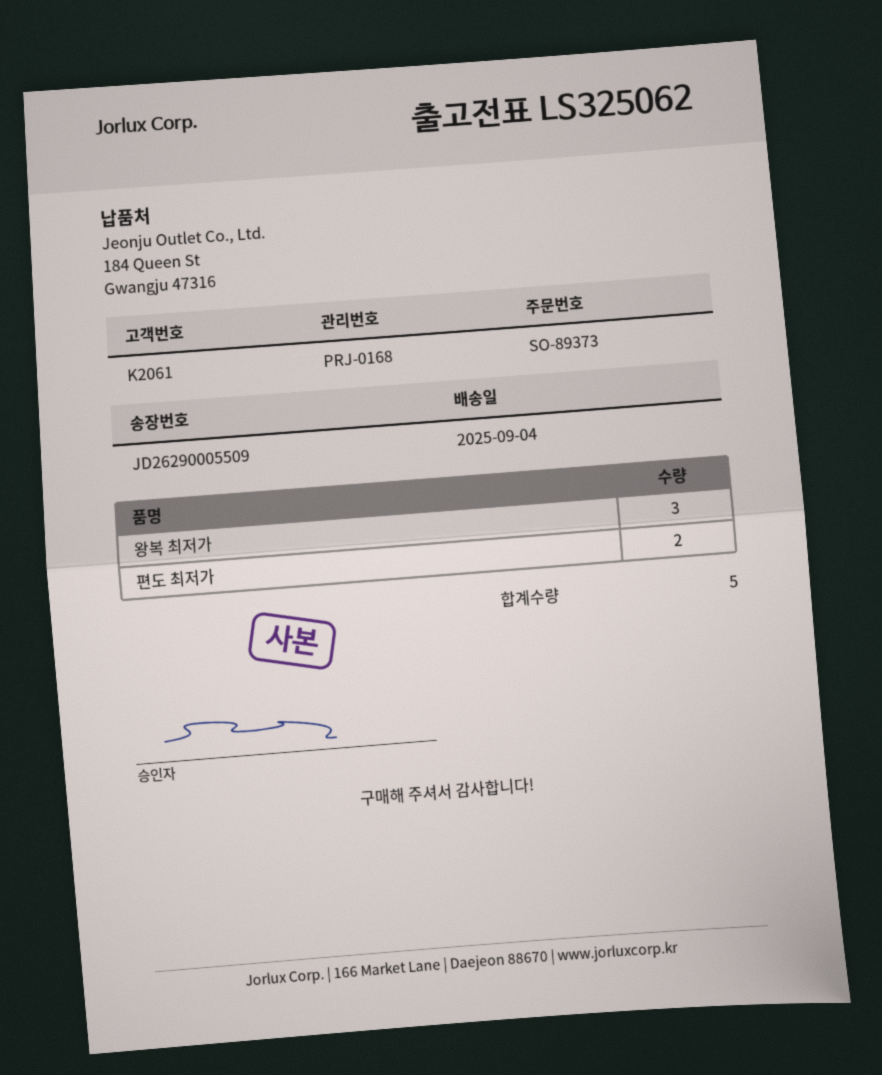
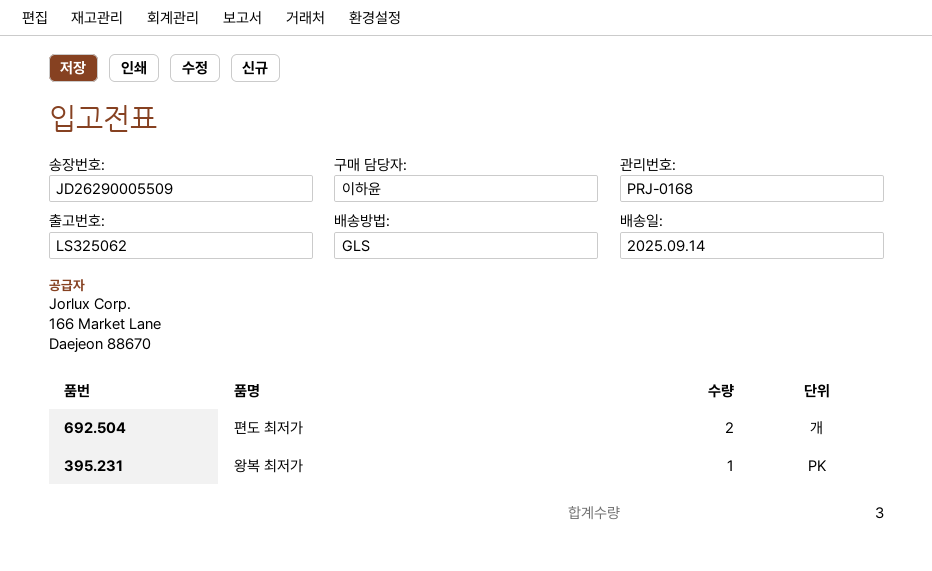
delivery date: 2025-09-04 -> 2025-09-14
왕복 최저가: 3 -> 1
total quantity: 5 -> 3

